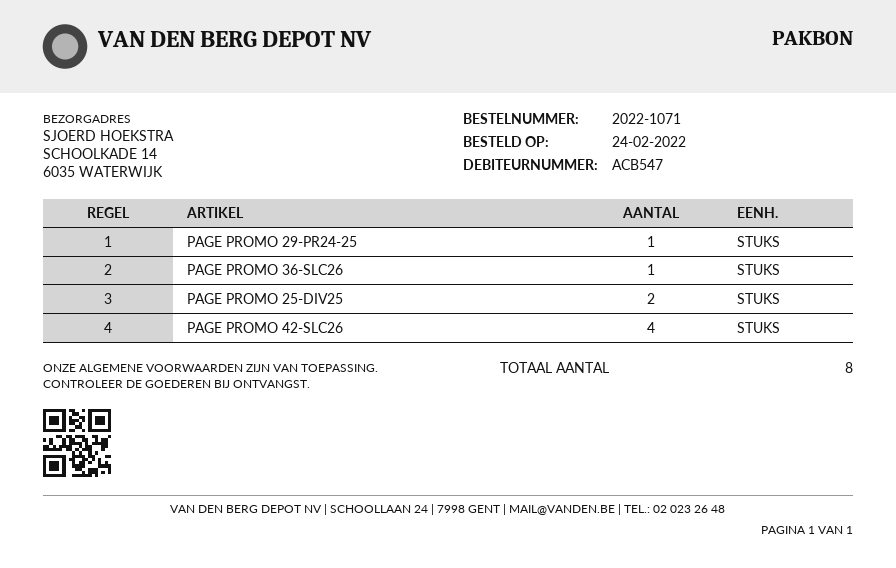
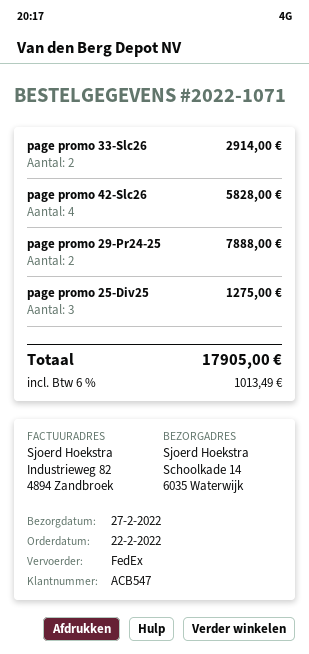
order date: 2022-02-24 -> 2022-02-22
PAGE PROMO 29-PR24-25: 1 -> 2
PAGE PROMO 36-SLC26: 1 -> none
PAGE PROMO 25-DIV25: 2 -> 3
page promo 33-Slc26: none -> 2

